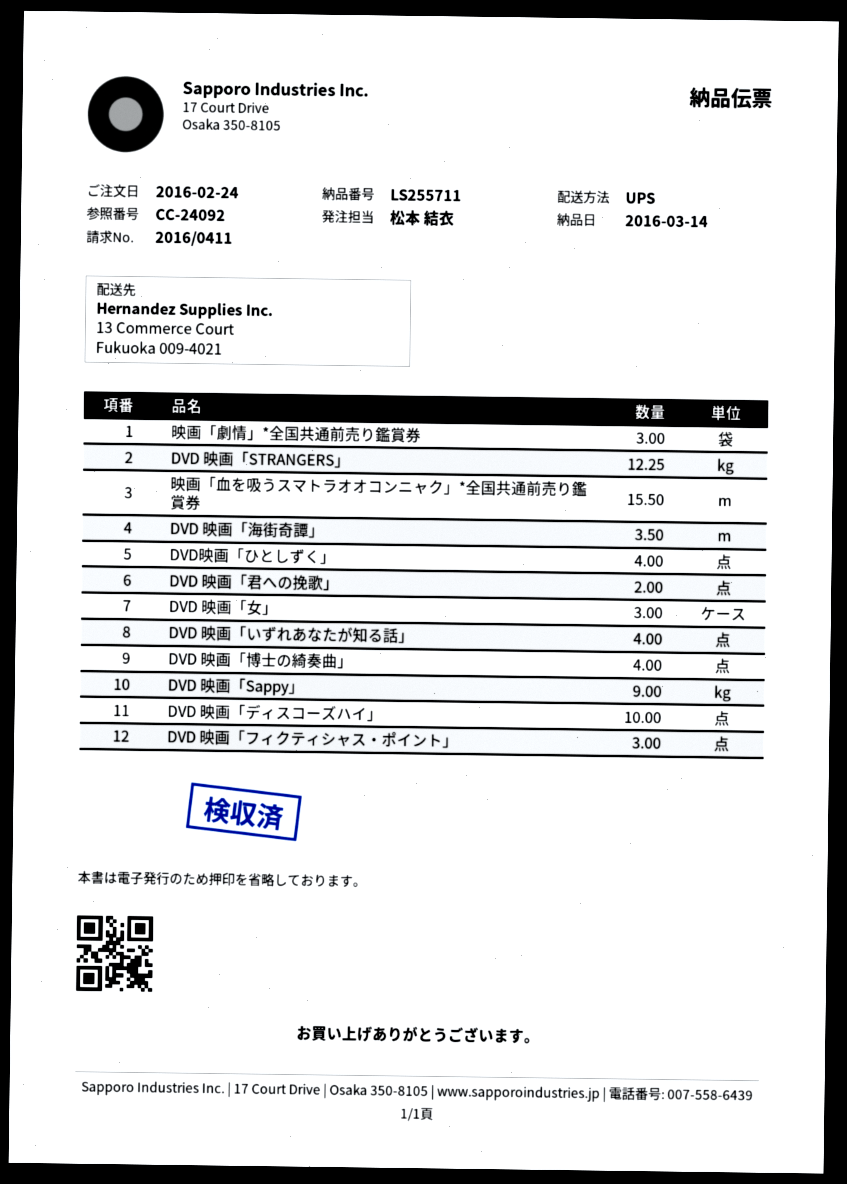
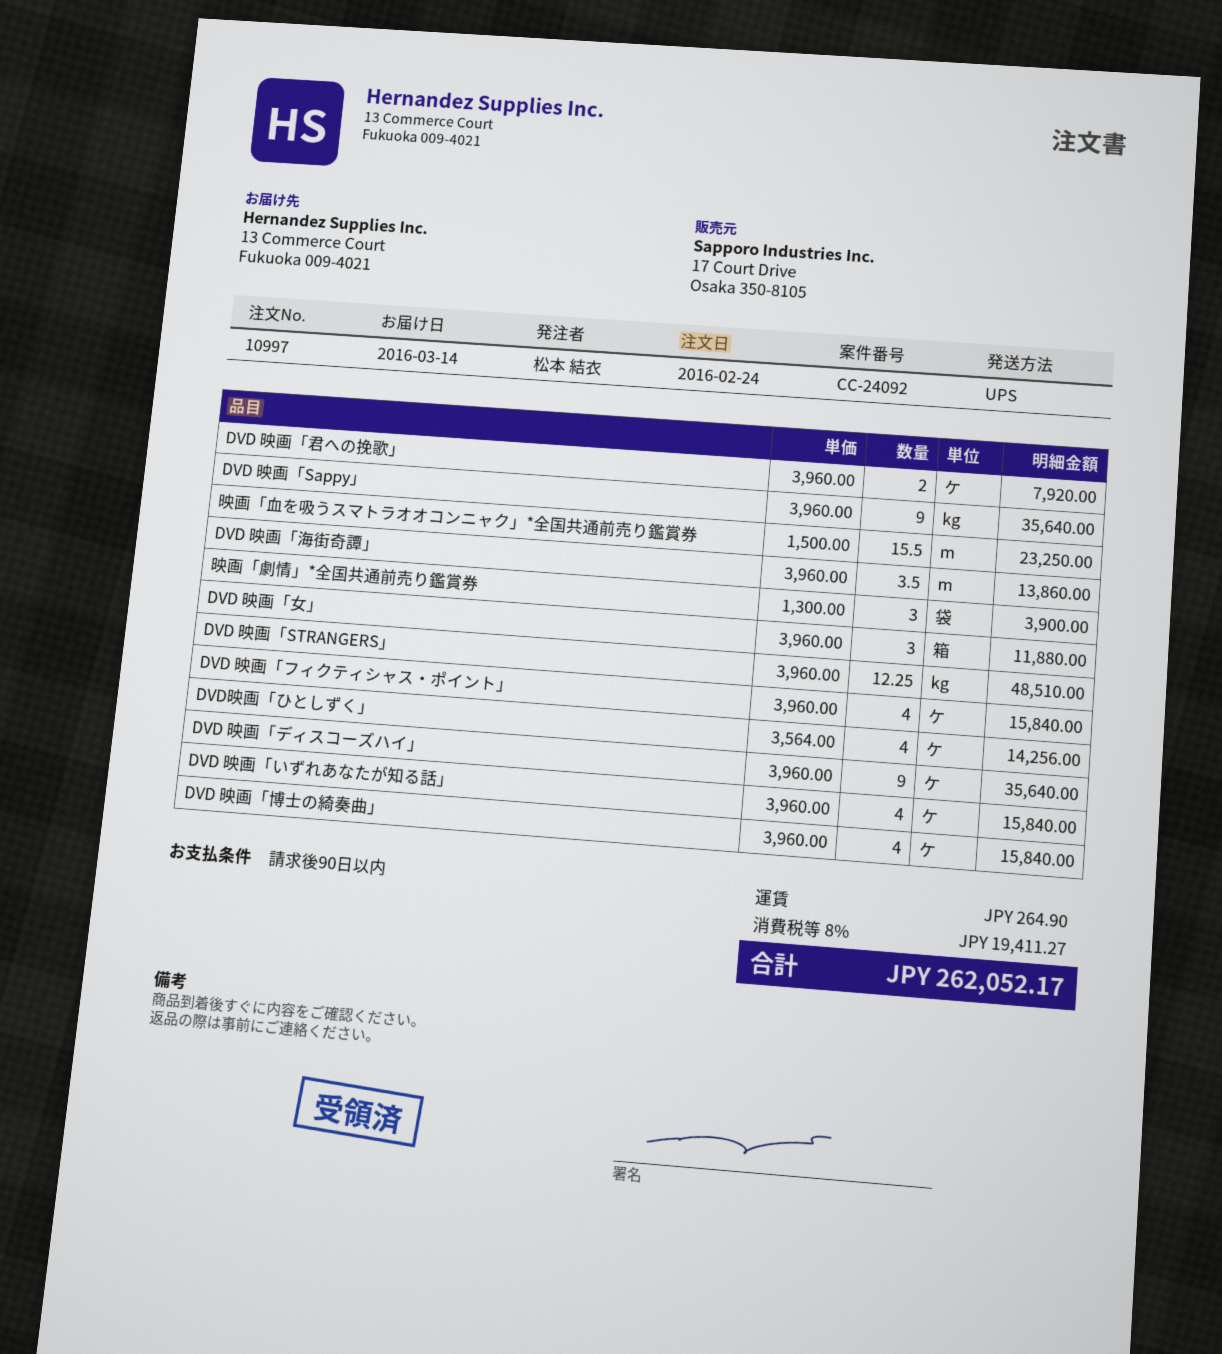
DVD 映画「ディスコーズハイ」: 10 -> 9
DVD 映画「フィクティシャス・ポイント」: 3 -> 4

